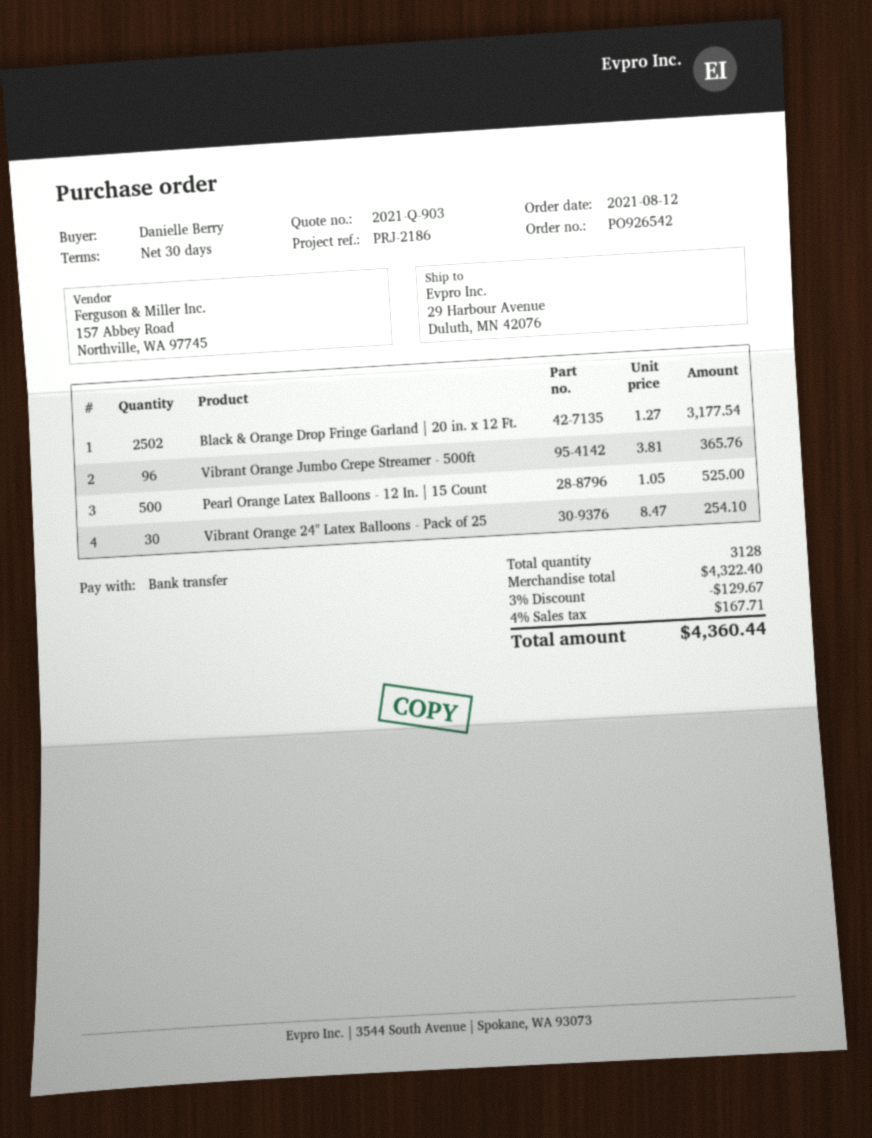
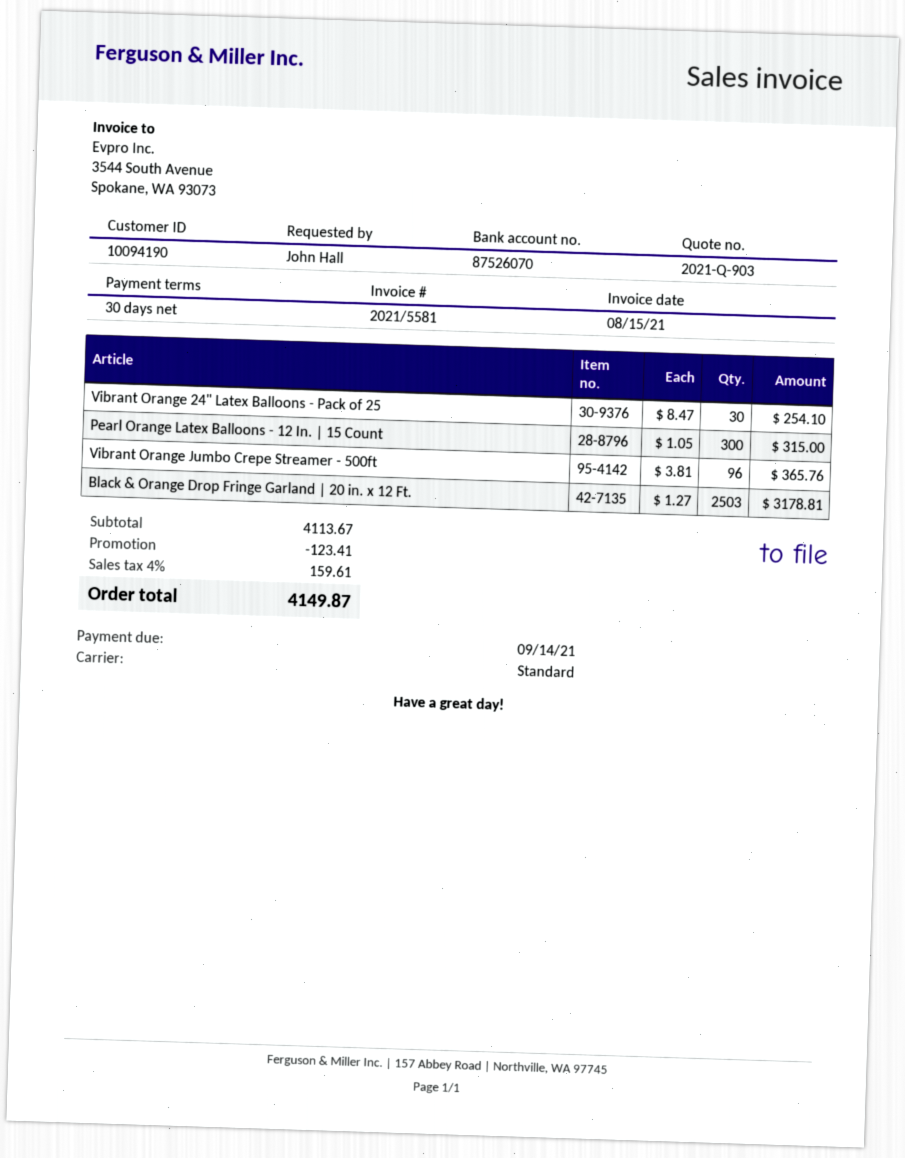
ordered by: Danielle Berry -> John Hall
Black & Orange Drop Fringe Garland | 20 in. x 12 Ft.: 2502 x 1.27 = 3177.54 -> 2503 x 1.27 = 3178.81
Pearl Orange Latex Balloons - 12 In. | 15 Count: 500 x 1.05 = 525.00 -> 300 x 1.05 = 315.00
subtotal: 4322.40 -> 4113.67
discount: 129.67 -> 123.41
tax: 4% = 167.71 -> 4% = 159.61
total: 4360.44 -> 4149.87

